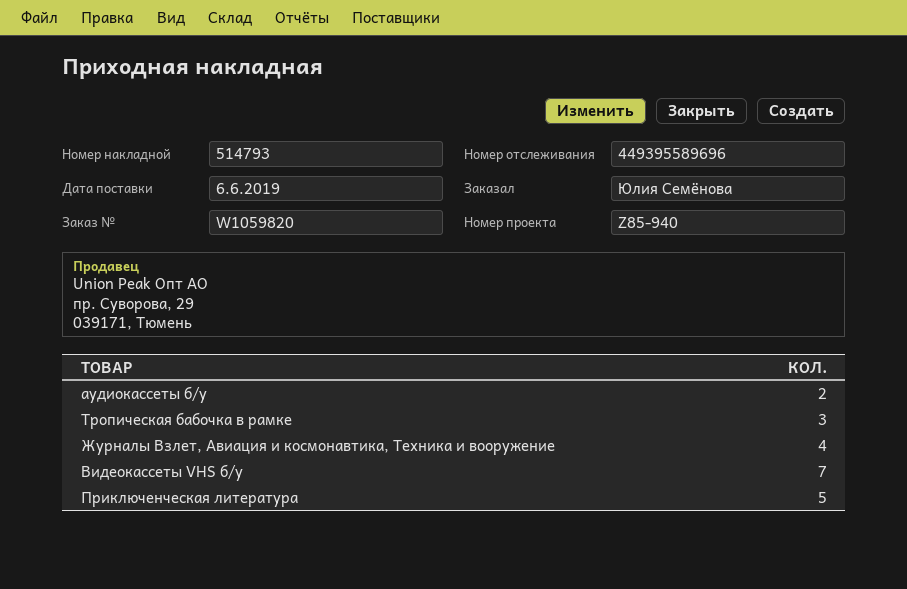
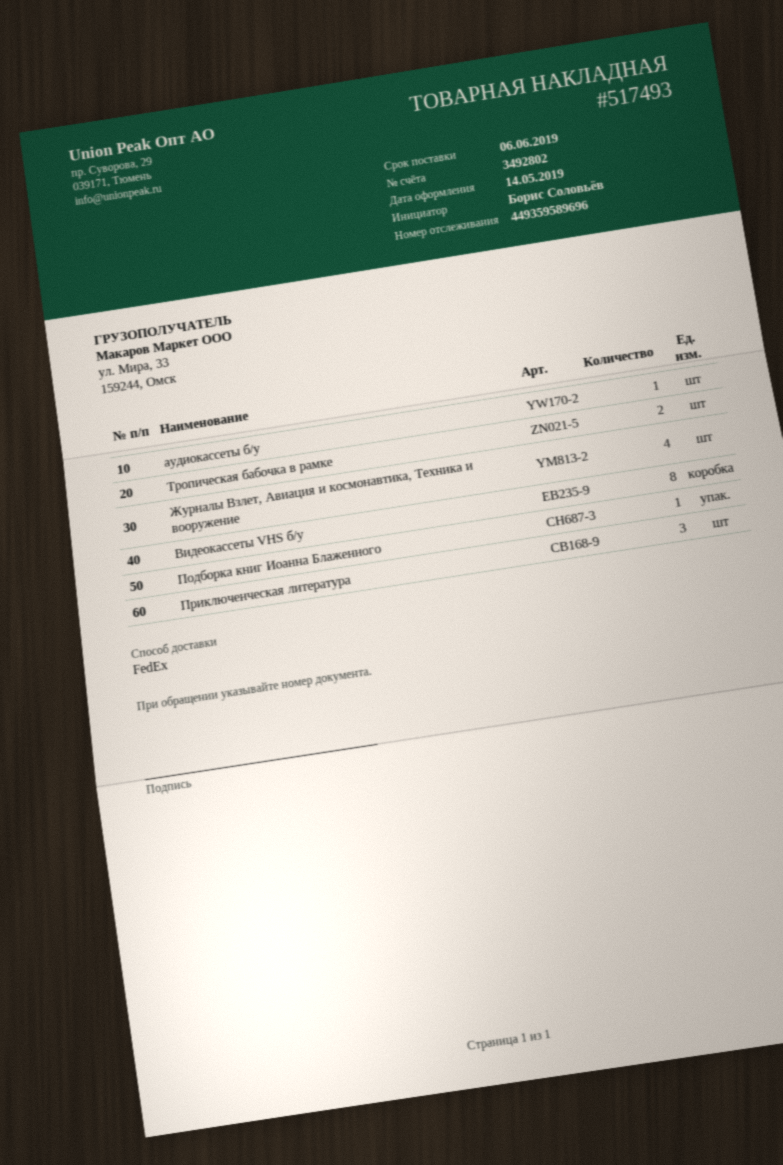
delivery note number: 514793 -> 517493
ordered by: Юлия Семёнова -> Борис Соловьёв
tracking number: 449395589696 -> 449359589696
аудиокассеты б/у: 2 -> 1
Тропическая бабочка в рамке: 3 -> 2
Видеокассеты VHS б/у: 7 -> 8
Приключенческая литература: 5 -> 3
Подборка книг Иоанна Блаженного: none -> 1

